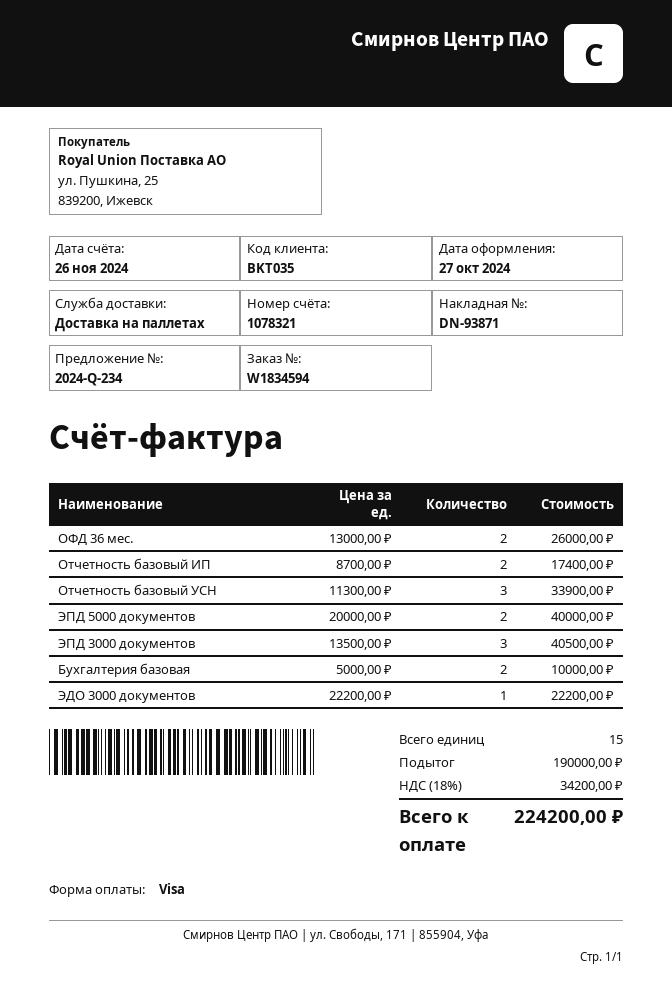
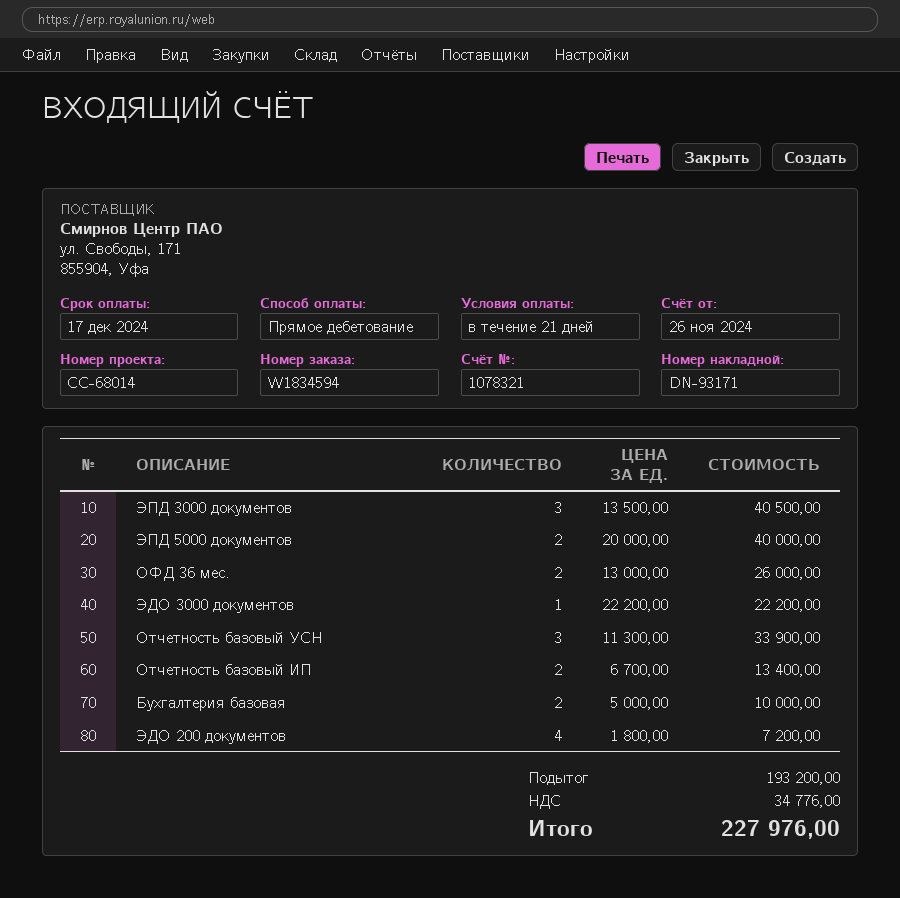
delivery note number: DN-93871 -> DN-93171
payment method: Visa -> direct debit
Отчетность базовый ИП: 2 x 8700.00 = 17400.00 -> 2 x 6700.00 = 13400.00
ЭДО 200 документов: none -> 4 x 1800.00 = 7200.00
subtotal: 190000.00 -> 193200.00
tax: 34200.00 -> 34776.00
total: 224200.00 -> 227976.00

